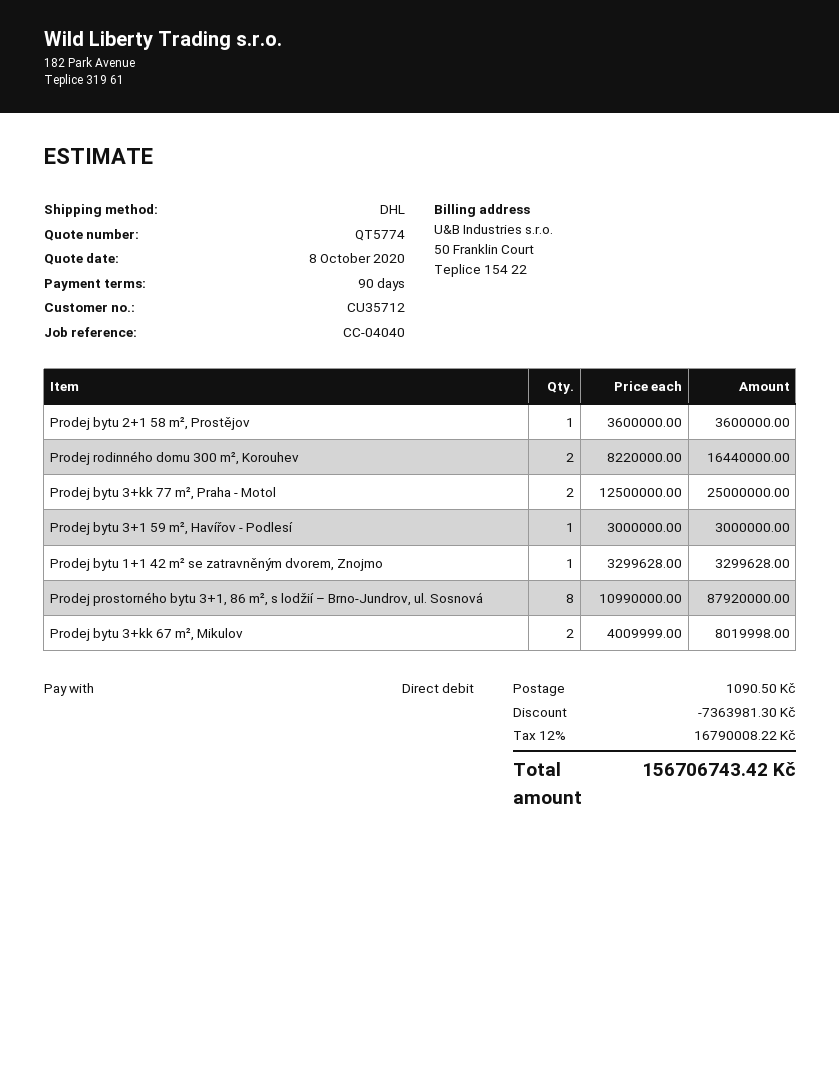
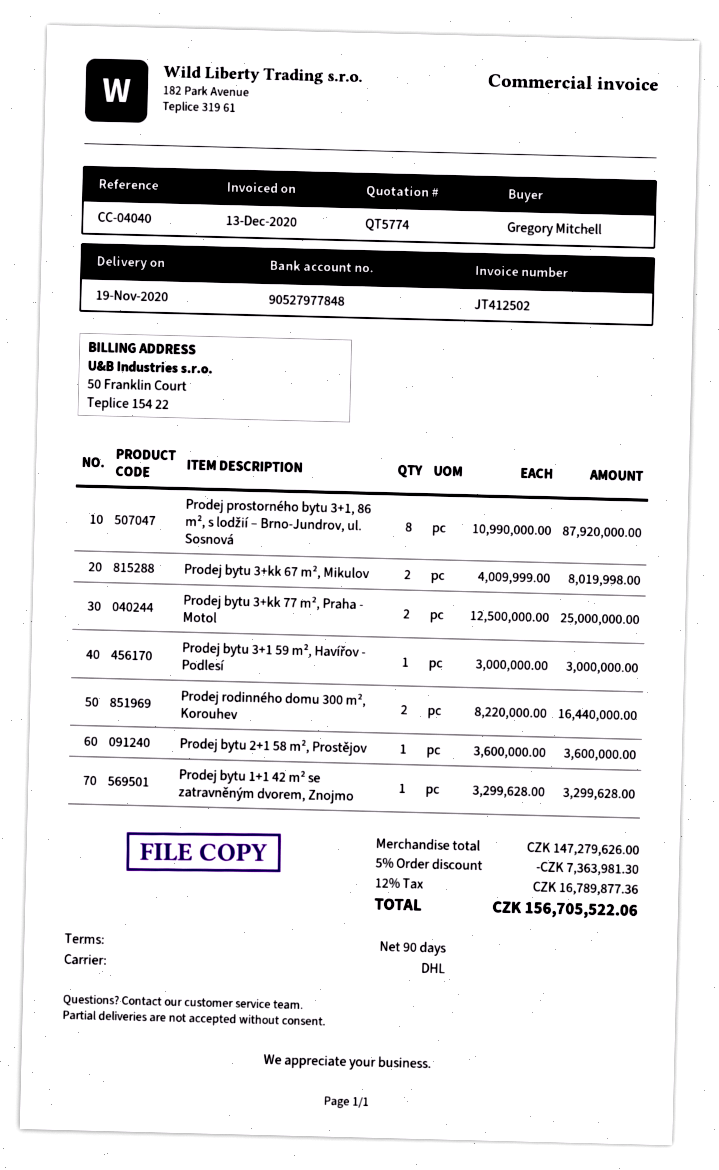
shipping: 1090.50 -> none
tax: 12% = 16790008.22 -> 12% = 16789877.36
total: 156706743.42 -> 156705522.06

